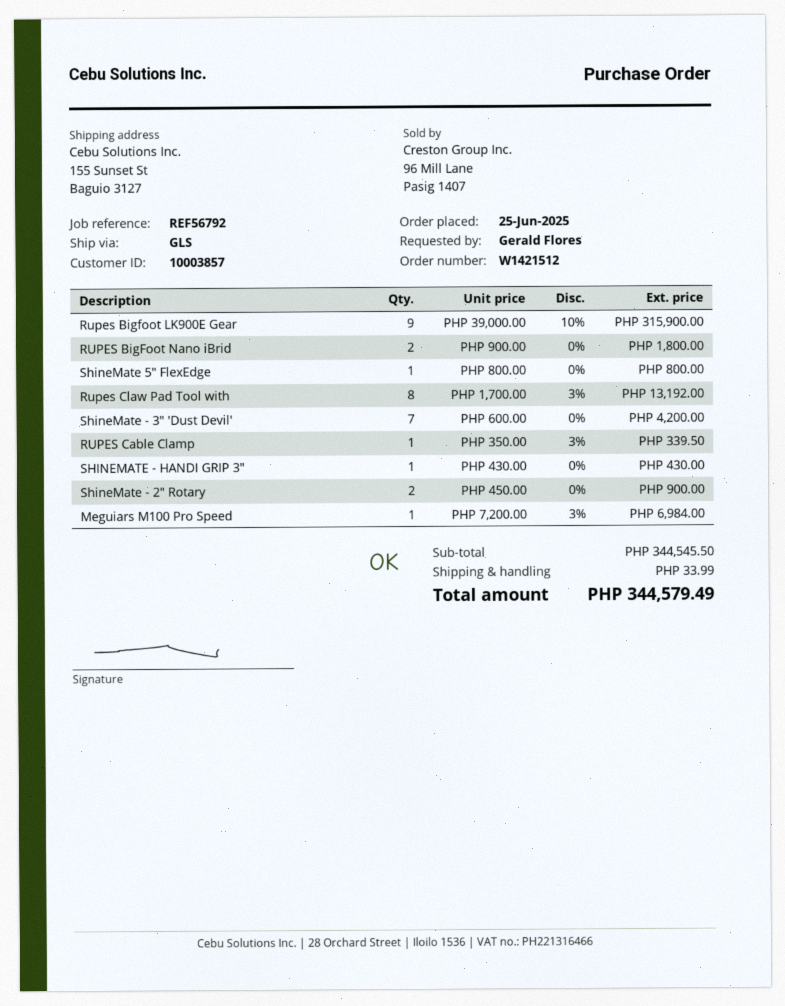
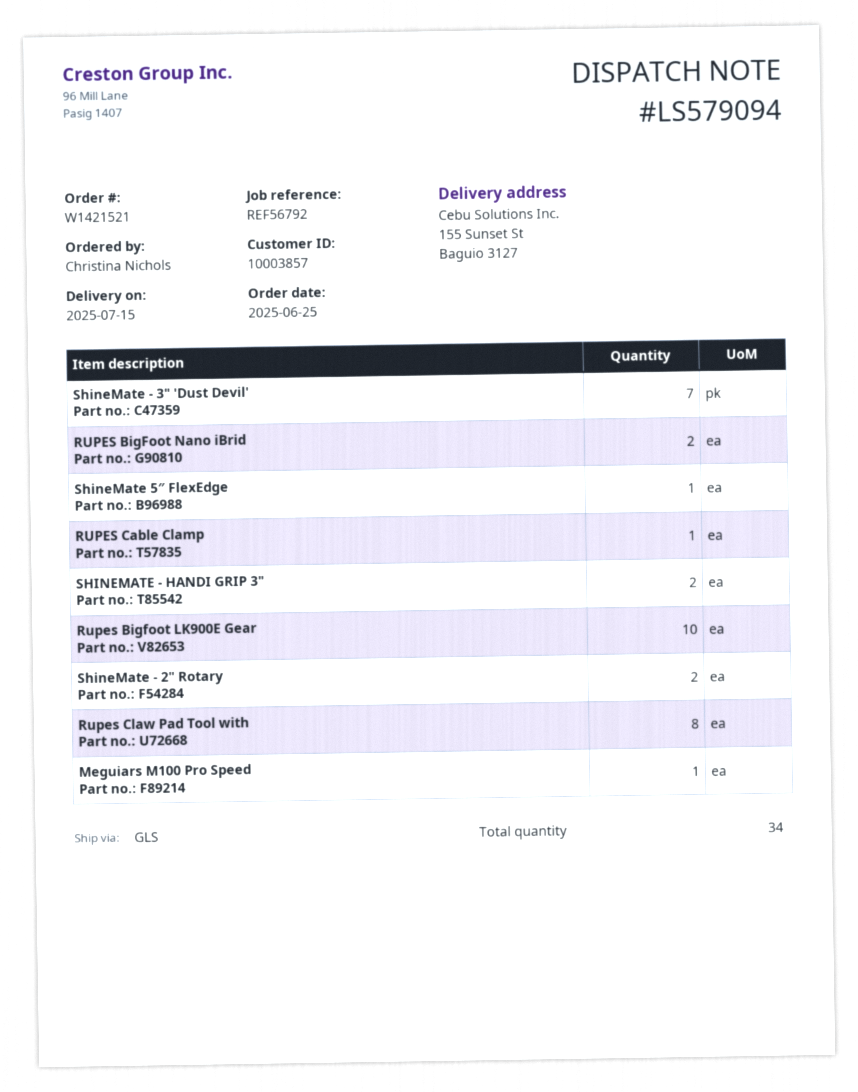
order number: W1421512 -> W1421521
ordered by: Gerald Flores -> Christina Nichols
Rupes Bigfoot LK900E Gear: 9 -> 10
SHINEMATE - HANDI GRIP 3": 1 -> 2

